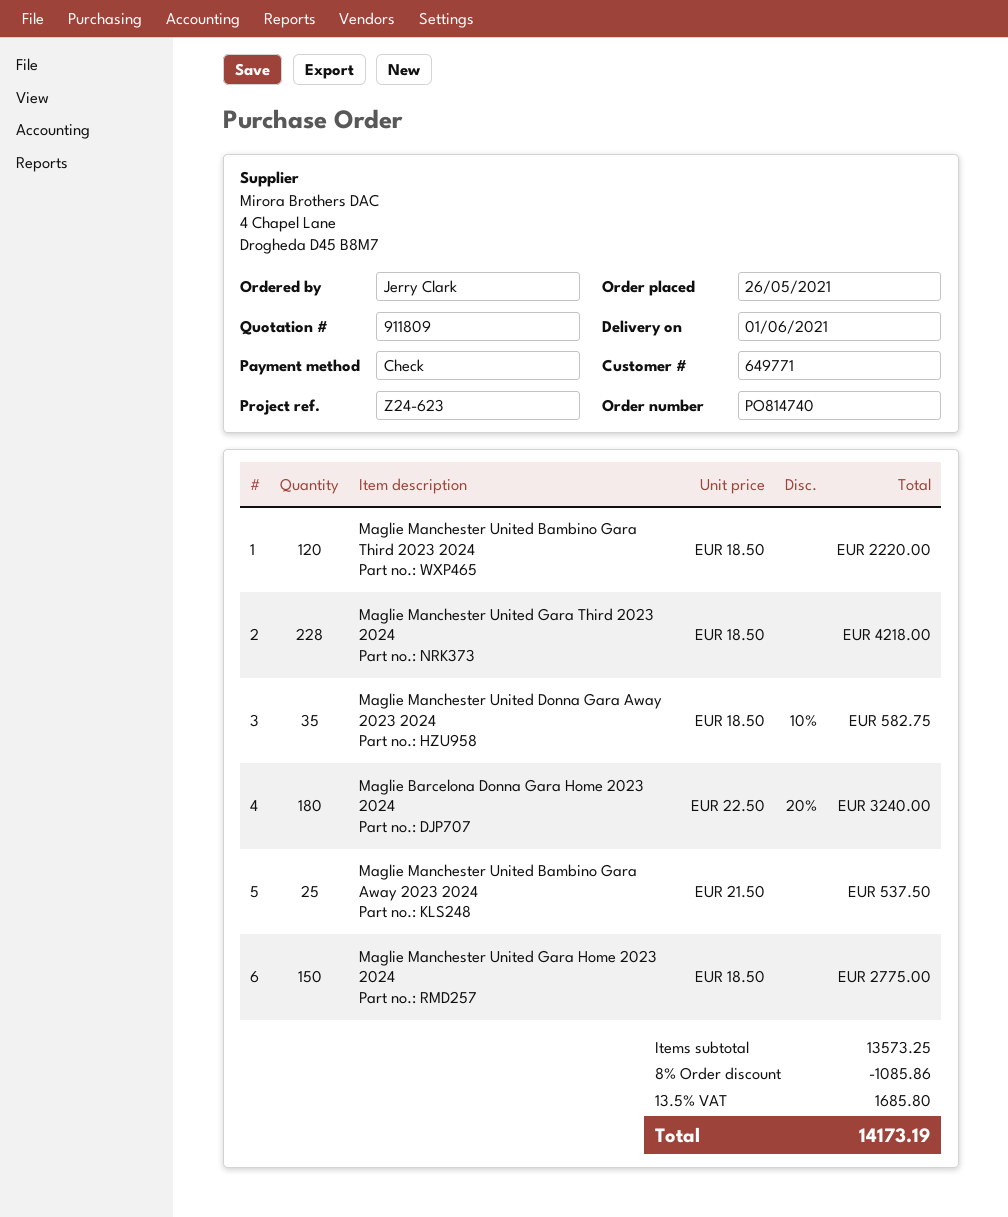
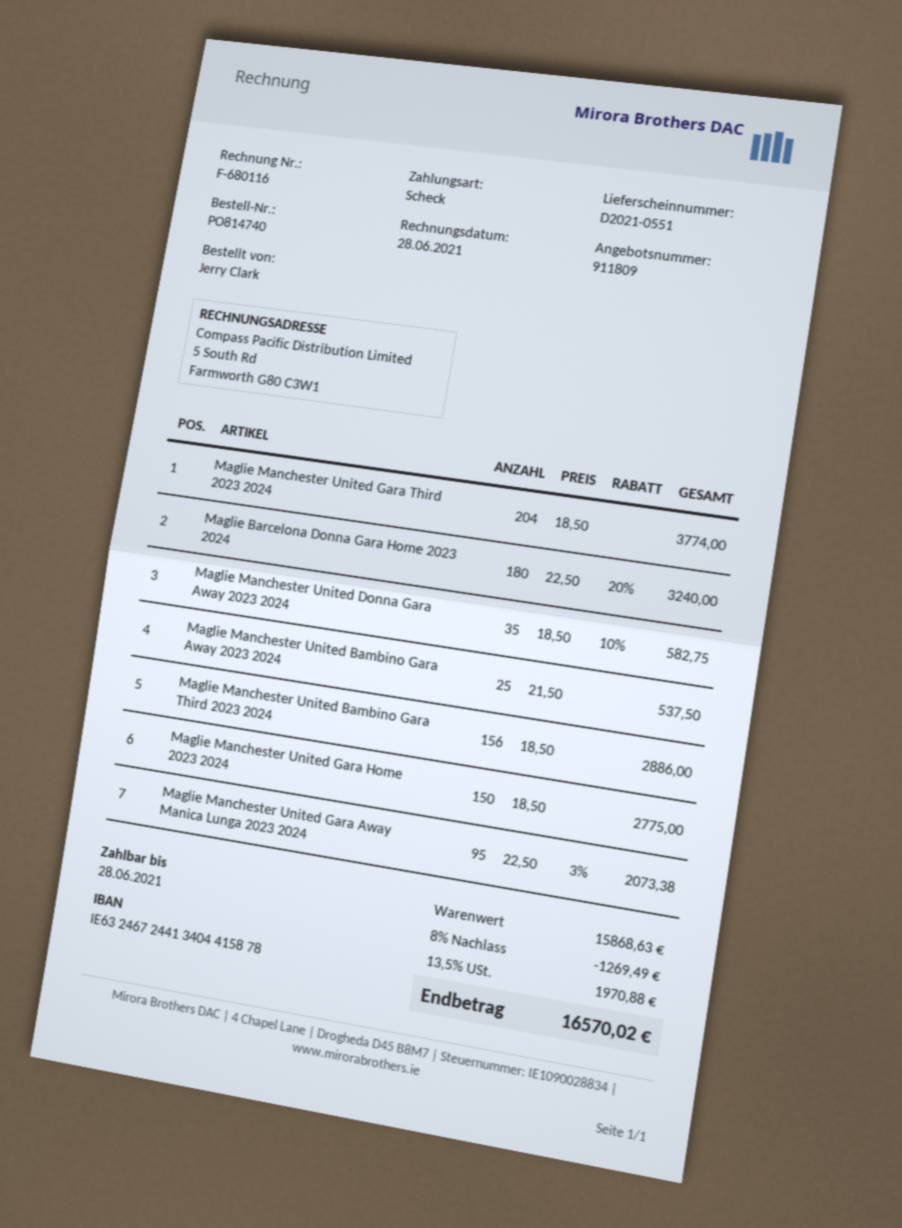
Maglie Manchester United Bambino Gara Third 2023 2024: 120 x 18.50 = 2220.00 -> 156 x 18.50 = 2886.00
Maglie Manchester United Gara Third 2023 2024: 228 x 18.50 = 4218.00 -> 204 x 18.50 = 3774.00
Maglie Manchester United Gara Away Manica Lunga 2023 2024: none -> 95 x 22.50 - 3% = 2073.38
subtotal: 13573.25 -> 15868.63
discount: 8% = 1085.86 -> 8% = 1269.49
tax: 13.5% = 1685.80 -> 13.5% = 1970.88
total: 14173.19 -> 16570.02

